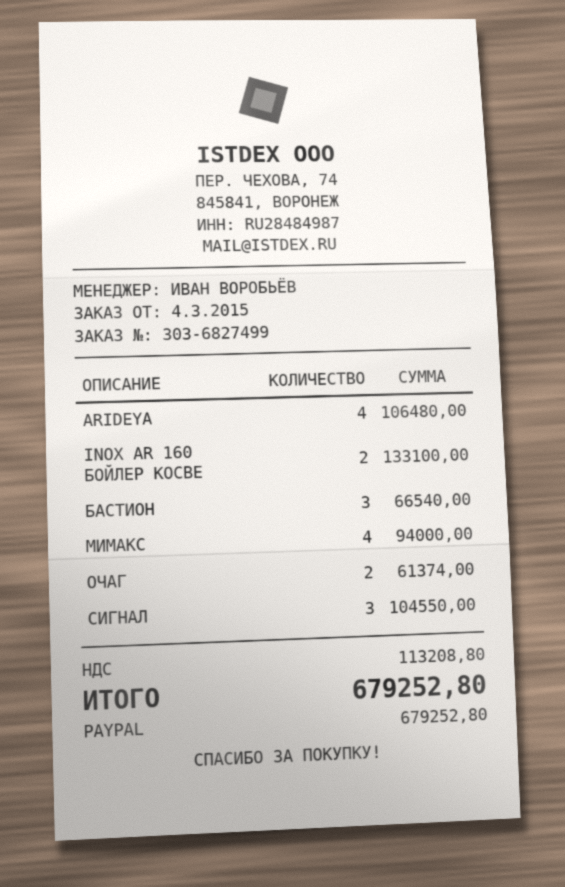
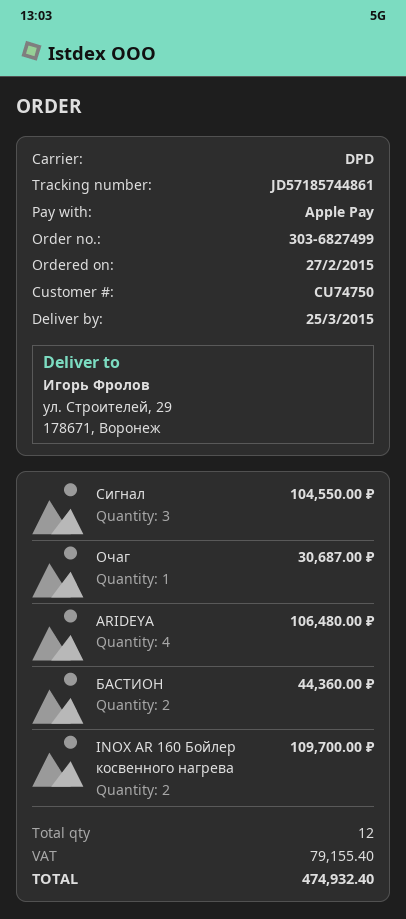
order date: 2015-03-04 -> 2015-02-27
payment method: PayPal -> Apple Pay
INOX AR 160 БОЙЛЕР КОСВЕ: 2 for 133100.00 -> 2 for 109700.00
БАСТИОН: 3 for 66540.00 -> 2 for 44360.00
МИМАКС: 4 for 94000.00 -> none
ОЧАГ: 2 for 61374.00 -> 1 for 30687.00
tax: 113208.80 -> 79155.40
total: 679252.80 -> 474932.40

